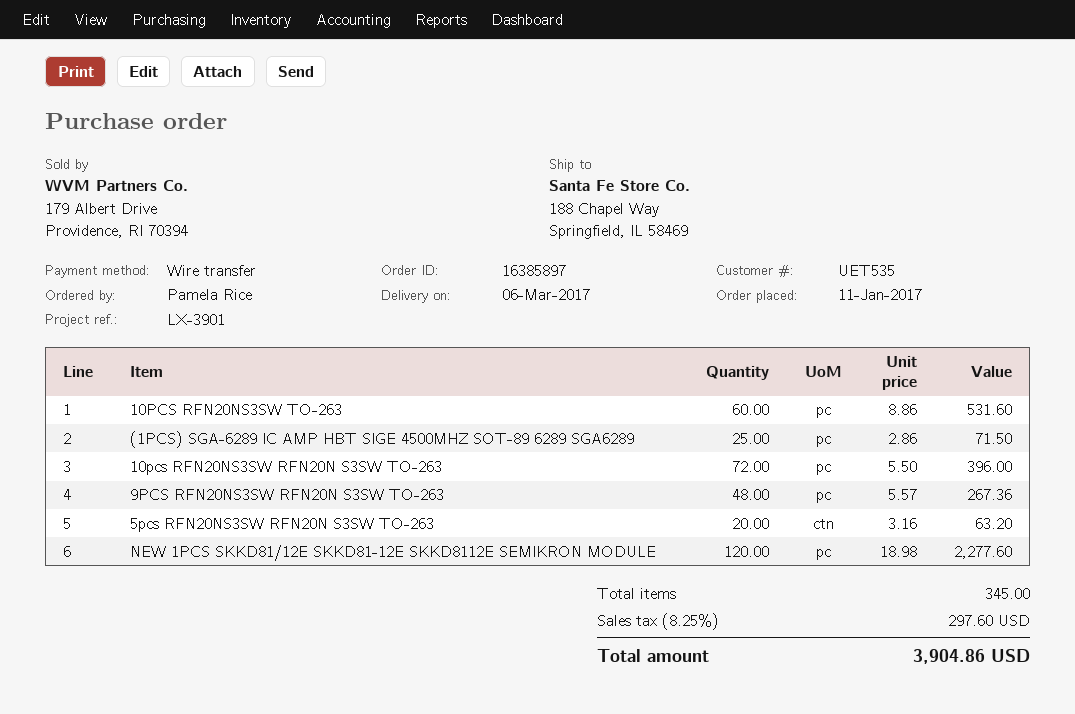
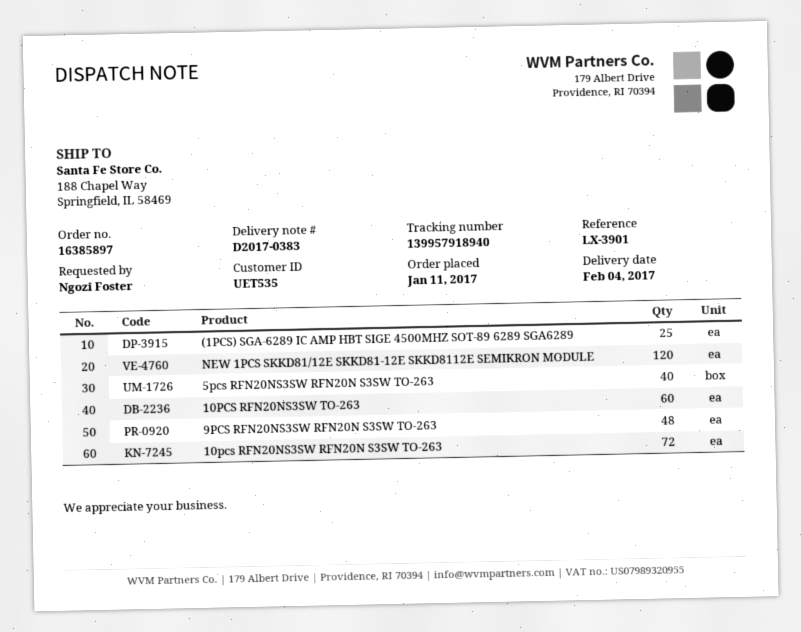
delivery date: 2017-03-06 -> 2017-02-04
ordered by: Pamela Rice -> Ngozi Foster
5pcs RFN20NS3SW RFN20N S3SW TO-263: 20 -> 40

